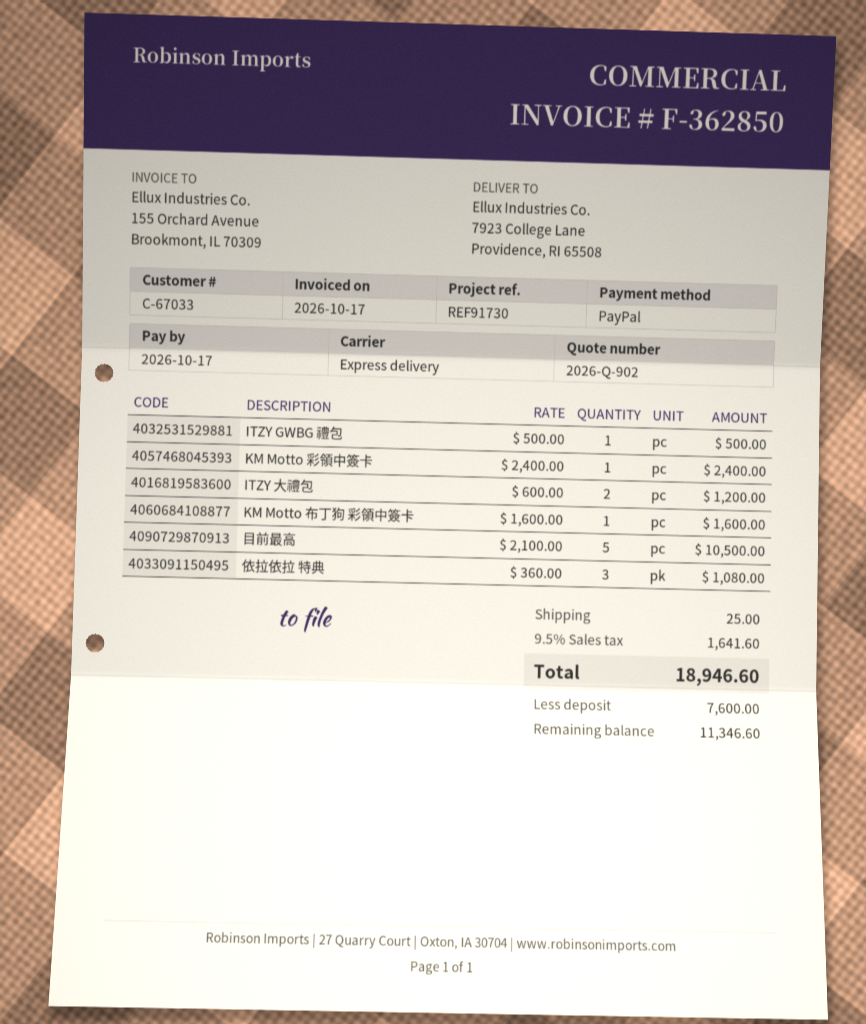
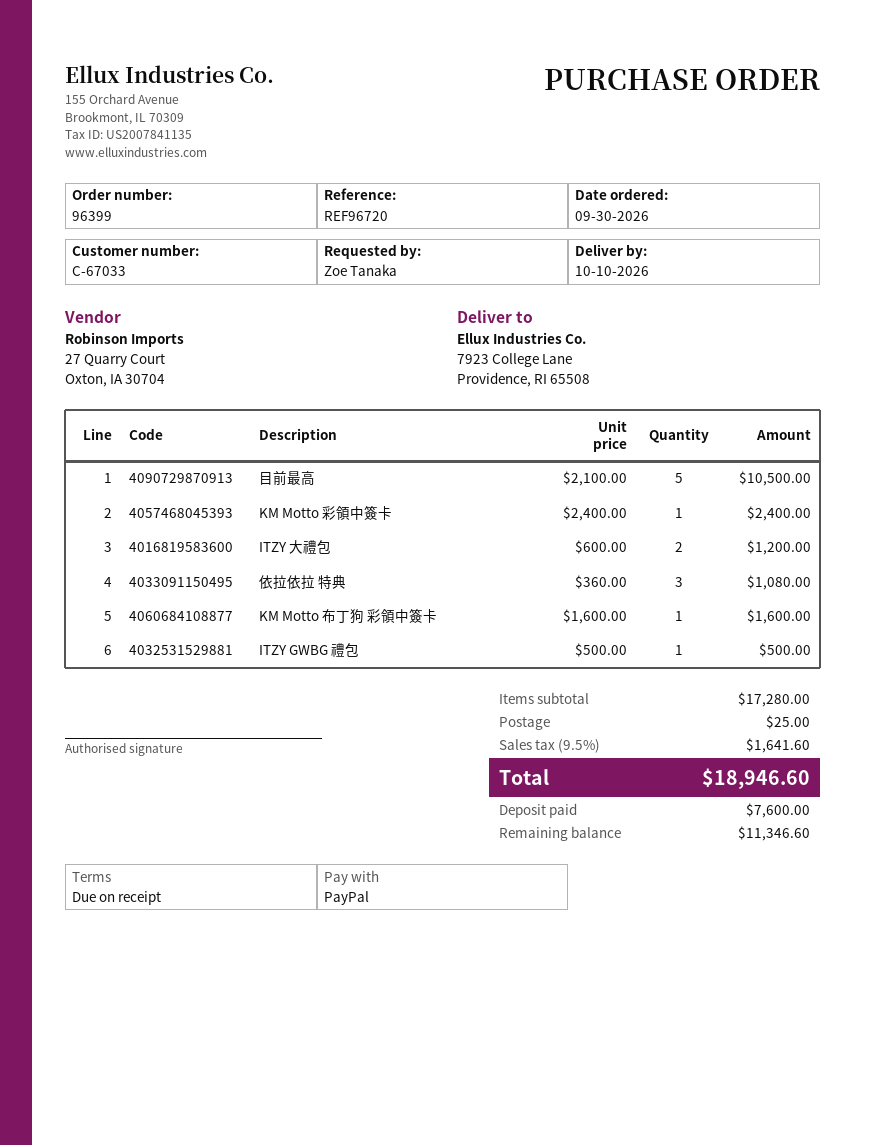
reference: REF91730 -> REF96720

